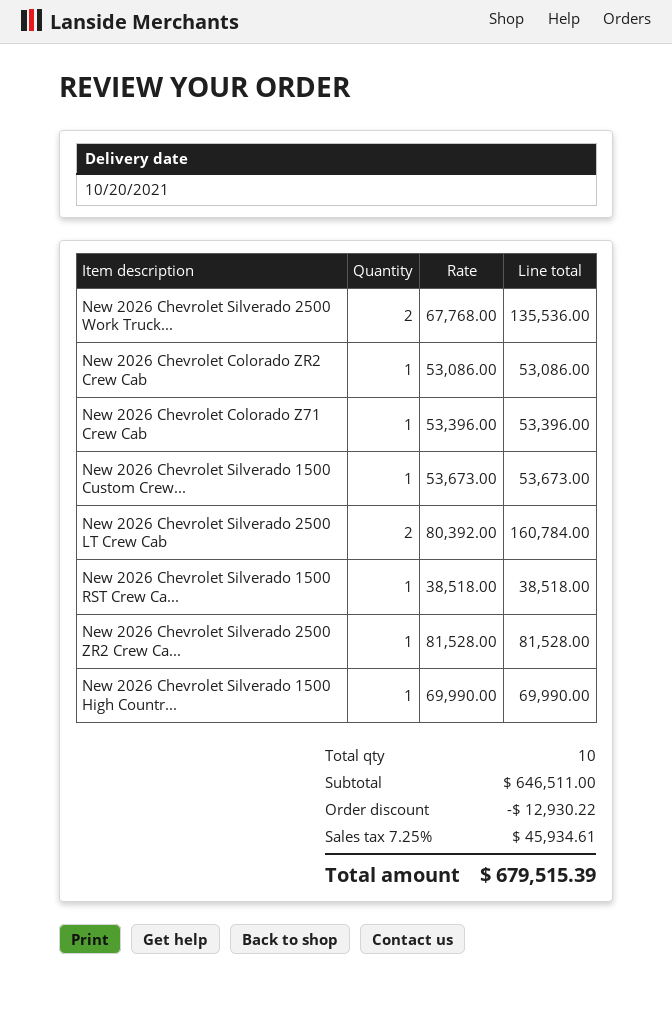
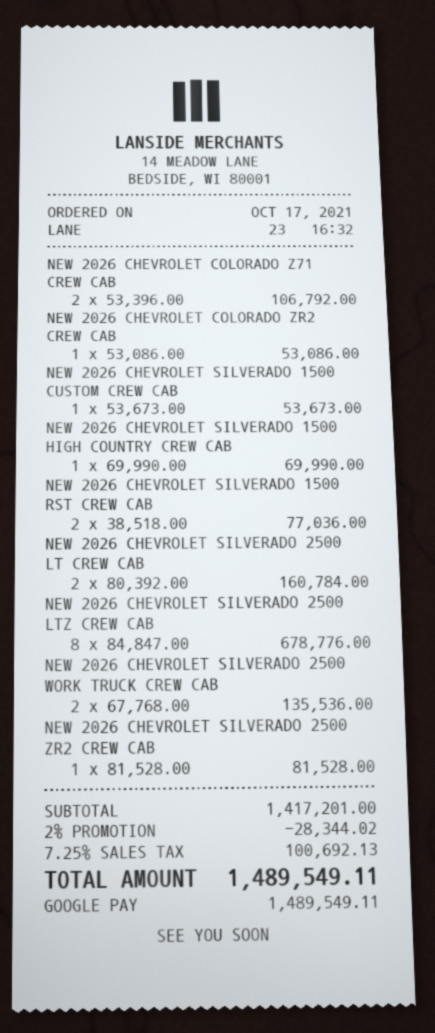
New 2026 Chevrolet Colorado Z71 Crew Cab: 1 x 53396.00 = 53396.00 -> 2 x 53396.00 = 106792.00
New 2026 Chevrolet Silverado 1500 RST Crew Ca...: 1 x 38518.00 = 38518.00 -> 2 x 38518.00 = 77036.00
NEW 2026 CHEVROLET SILVERADO 2500 LTZ CREW CAB: none -> 8 x 84847.00 = 678776.00
subtotal: 646511.00 -> 1417201.00
discount: 12930.22 -> 28344.02
tax: 7.25% = 45934.61 -> 7.25% = 100692.13
total: 679515.39 -> 1489549.11

